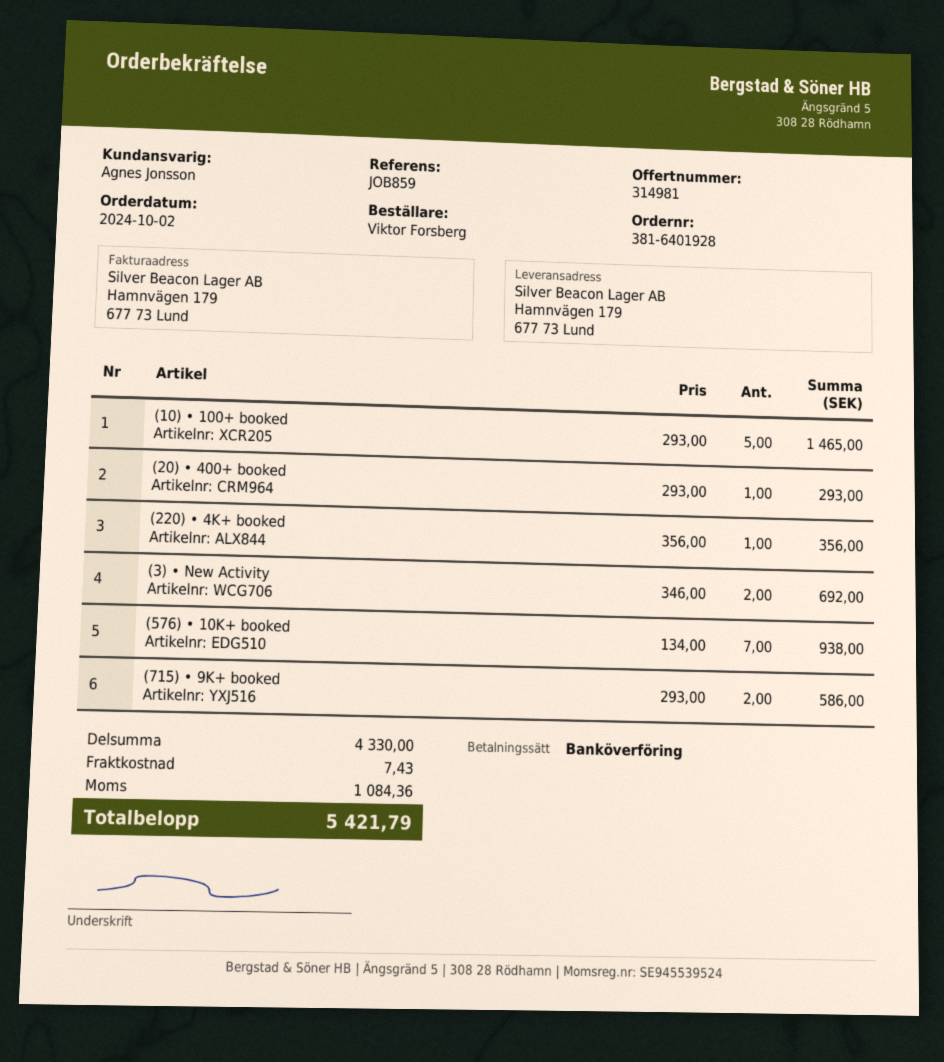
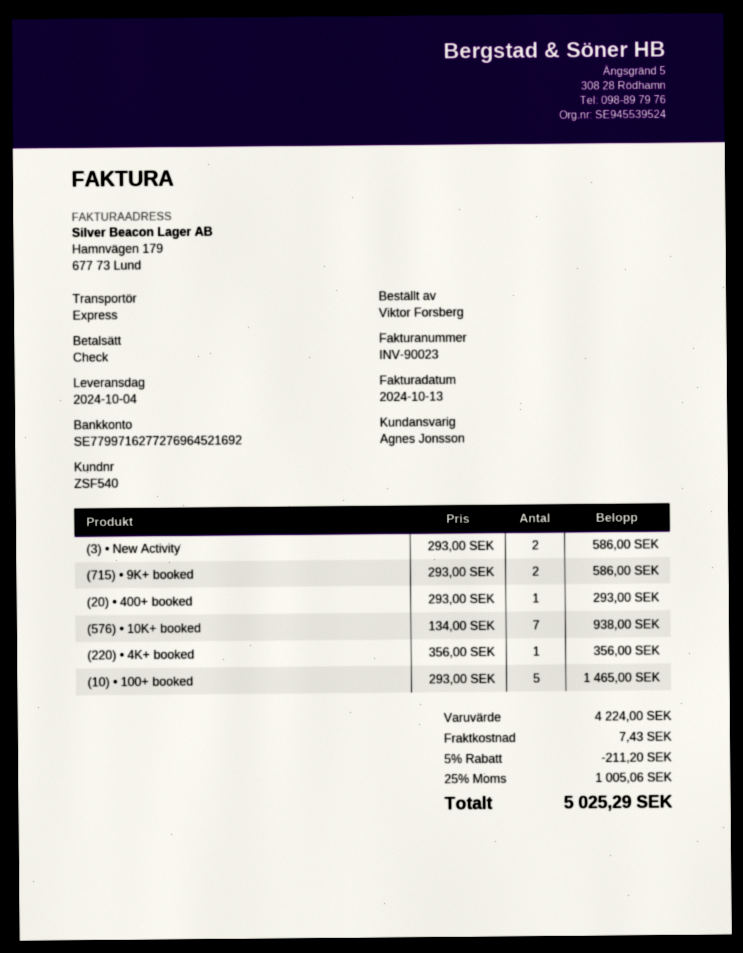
payment method: bank transfer -> cheque
(3) • New Activity: 2 x 346.00 = 692.00 -> 2 x 293.00 = 586.00
subtotal: 4330.00 -> 4224.00
discount: none -> 5% = 211.20
tax: 1084.36 -> 1005.06
total: 5421.79 -> 5025.29

